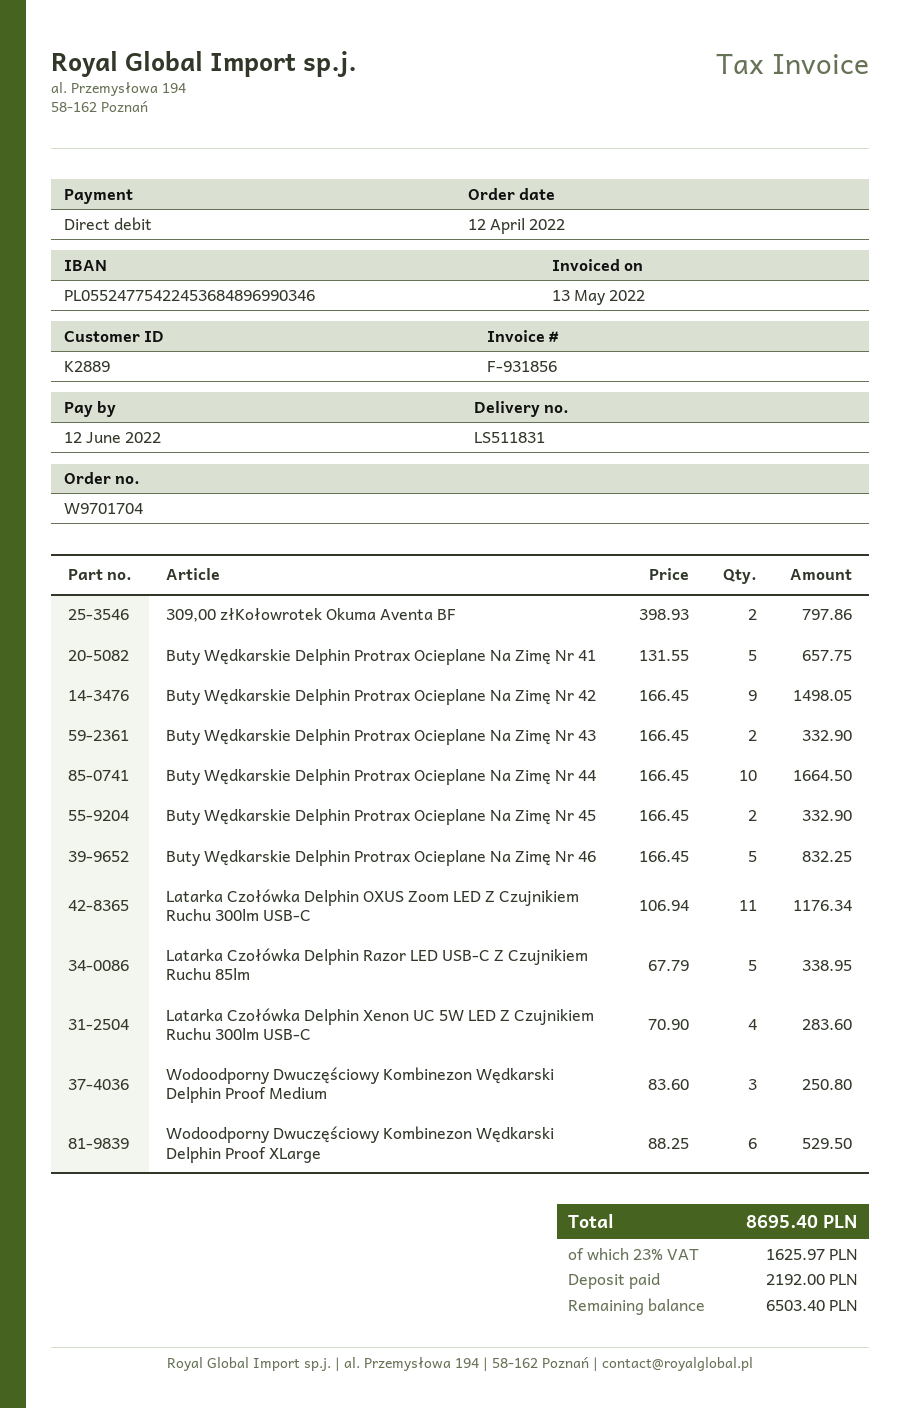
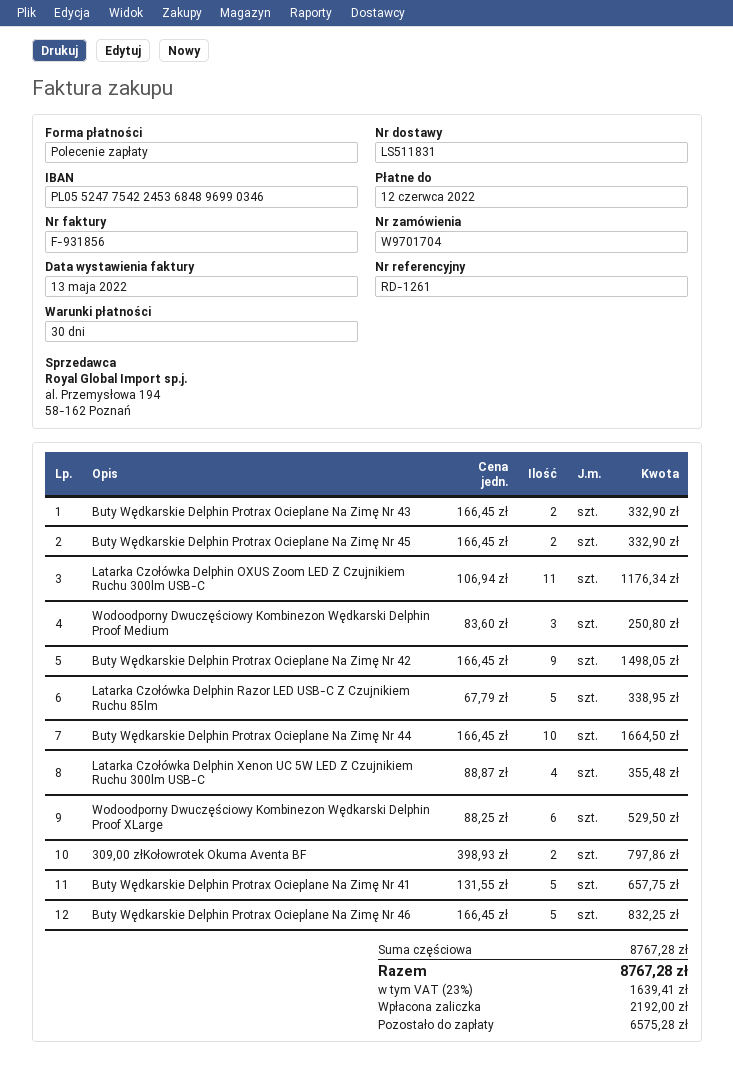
Latarka Czołówka Delphin Xenon UC 5W LED Z Czujnikiem Ruchu 300lm USB-C: 4 x 70.90 = 283.60 -> 4 x 88.87 = 355.48
tax: 23% = 1625.97 -> 23% = 1639.41
total: 8695.40 -> 8767.28
balance: 6503.40 -> 6575.28

